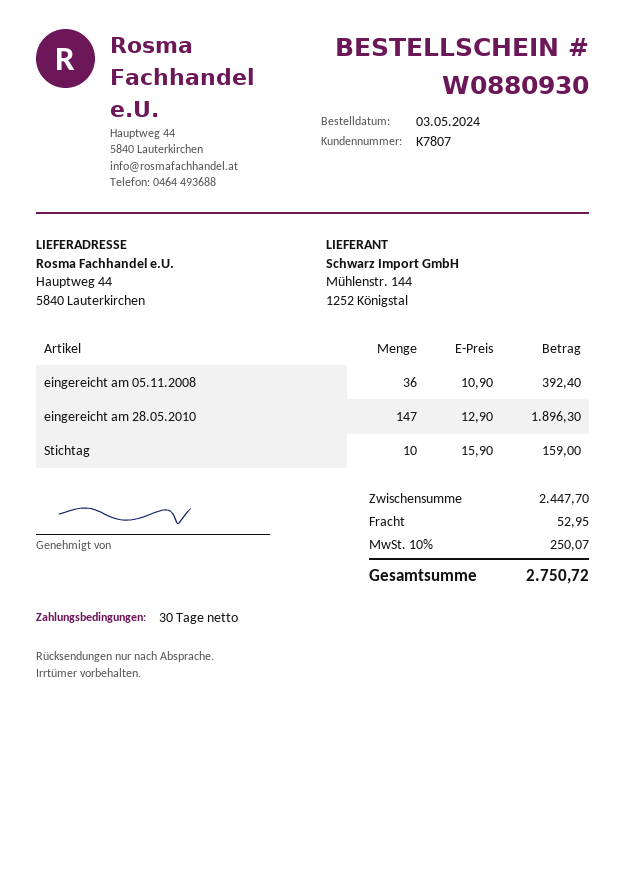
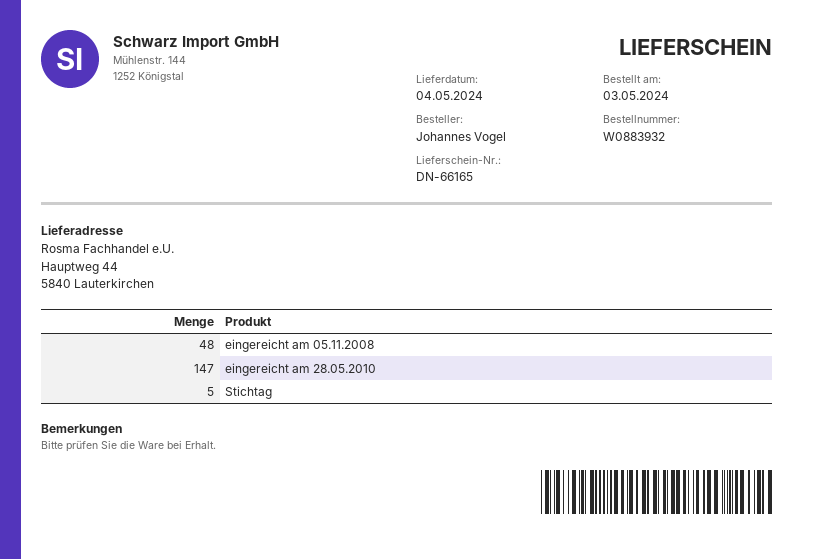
order number: W0880930 -> W0883932
eingereicht am 05.11.2008: 36 -> 48
Stichtag: 10 -> 5

